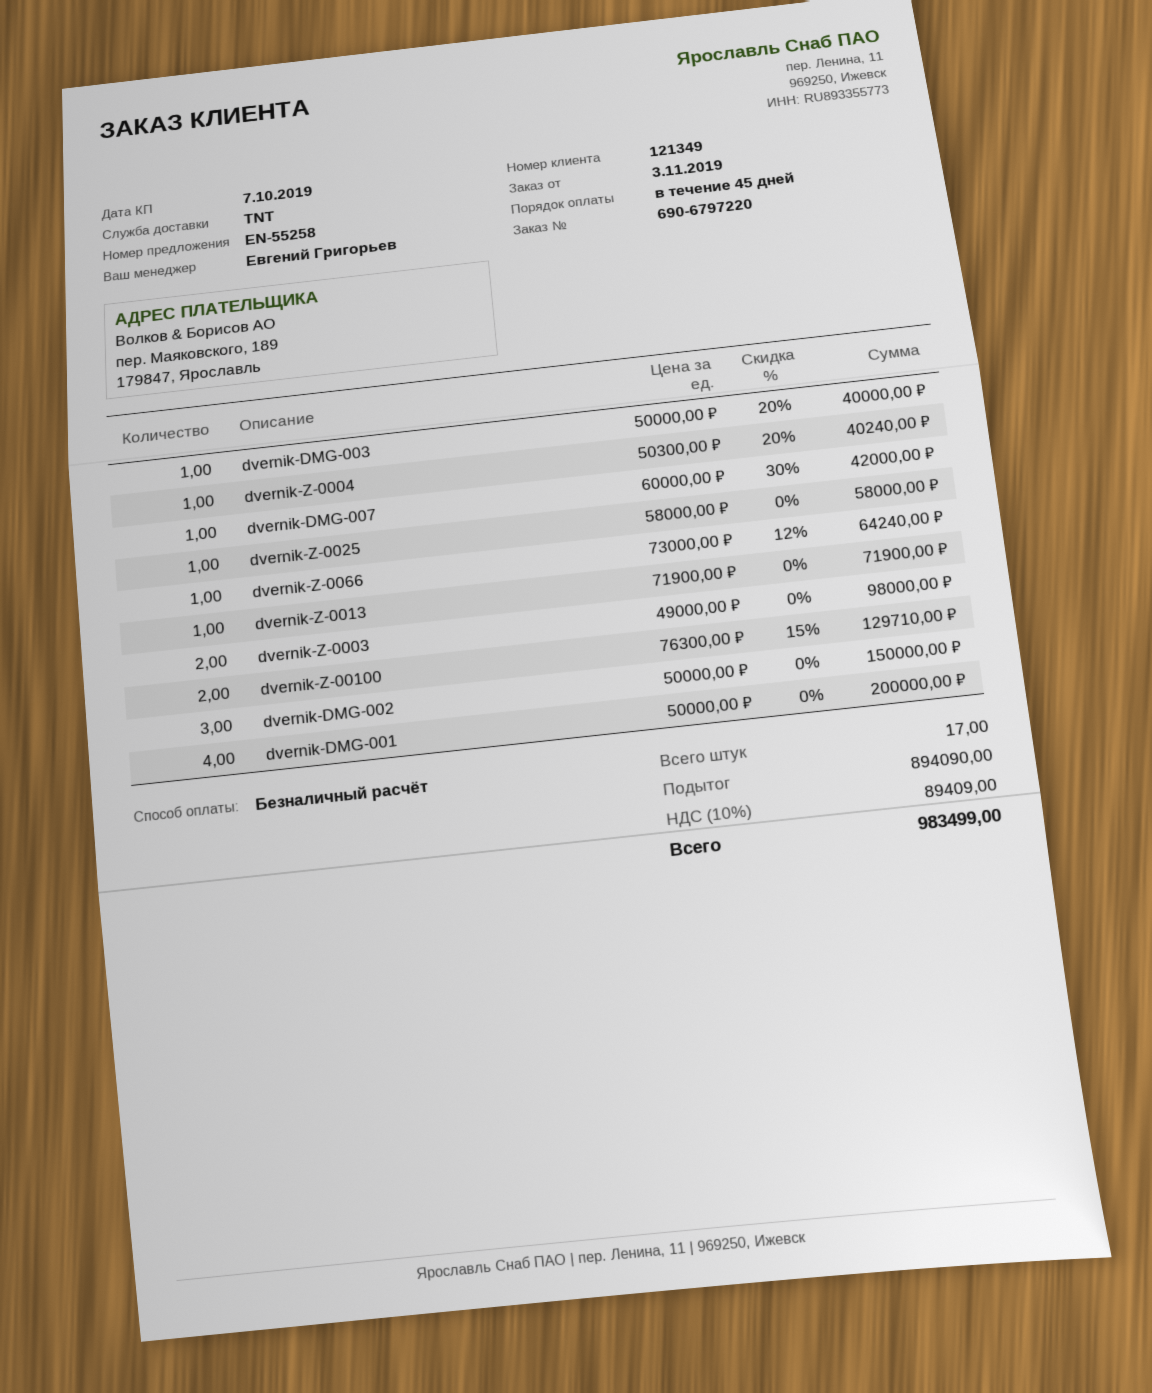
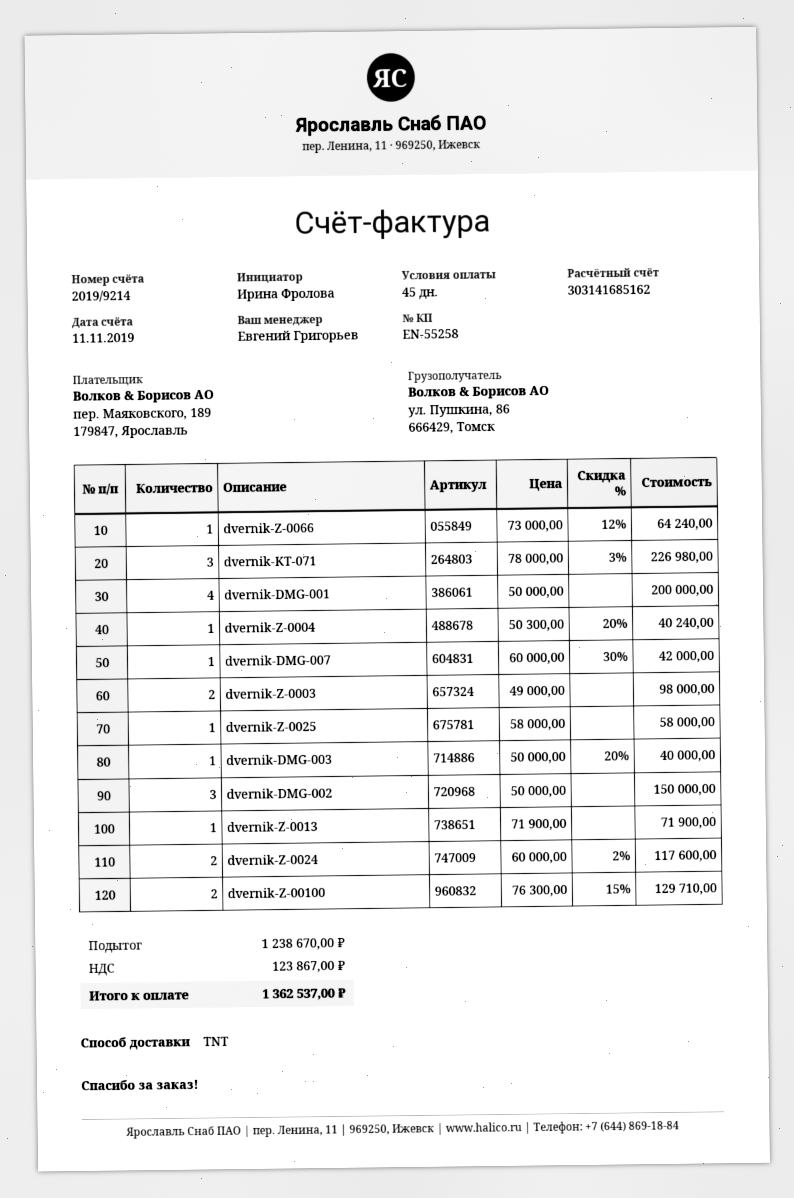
dvernik-KT-071: none -> 3 x 78000.00 - 3% = 226980.00
dvernik-Z-0024: none -> 2 x 60000.00 - 2% = 117600.00
subtotal: 894090.00 -> 1238670.00
tax: 89409.00 -> 123867.00
total: 983499.00 -> 1362537.00

